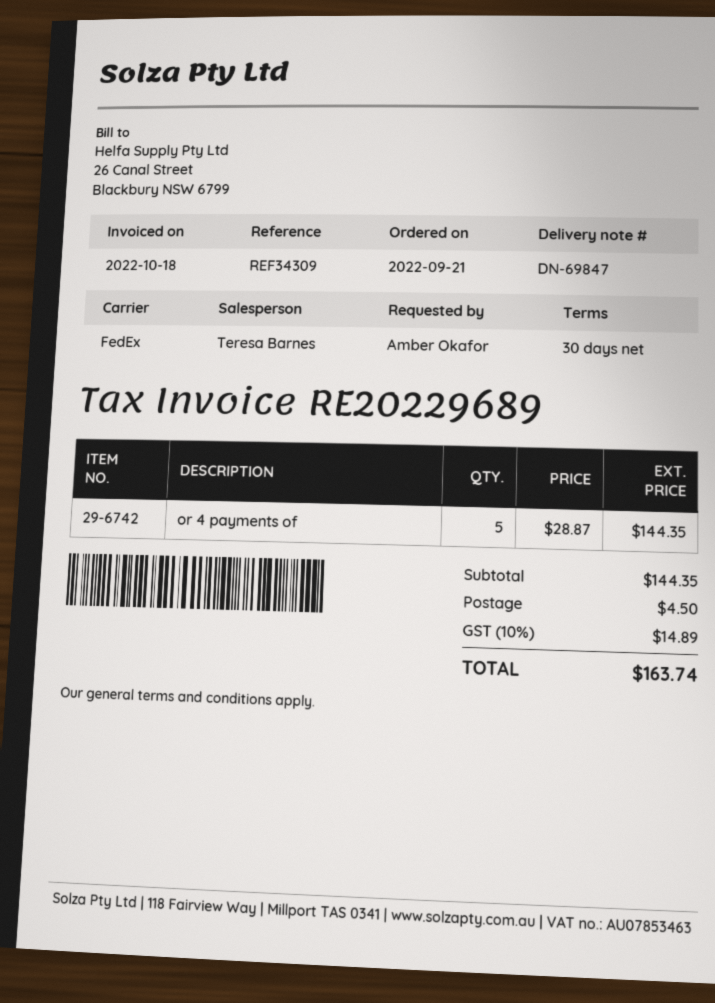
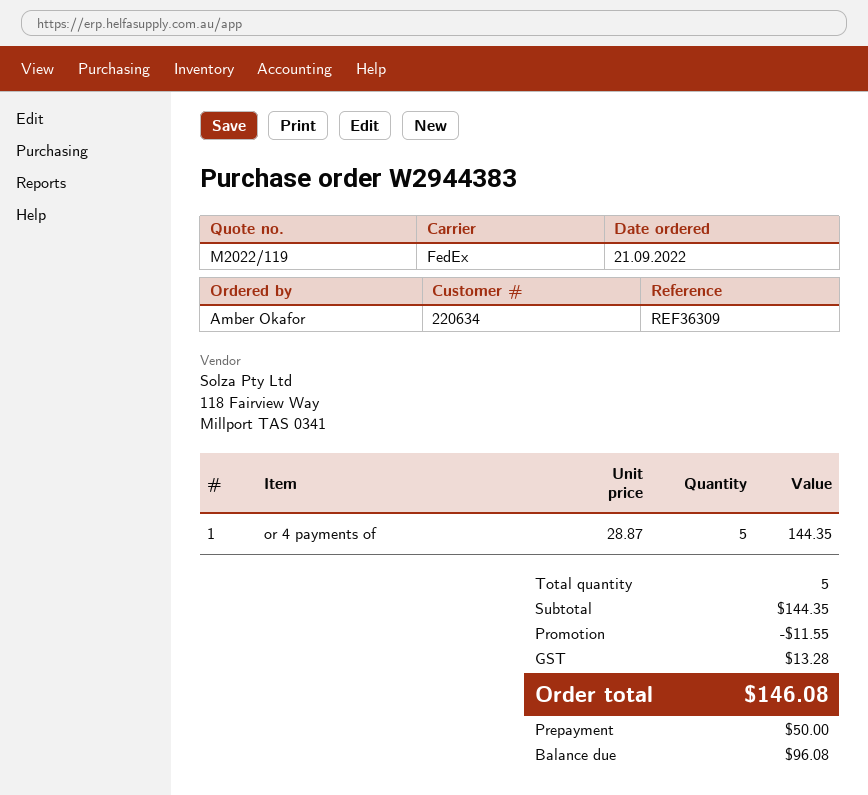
reference: REF34309 -> REF36309
discount: none -> 11.55
shipping: 4.50 -> none
tax: 14.89 -> 13.28
total: 163.74 -> 146.08

